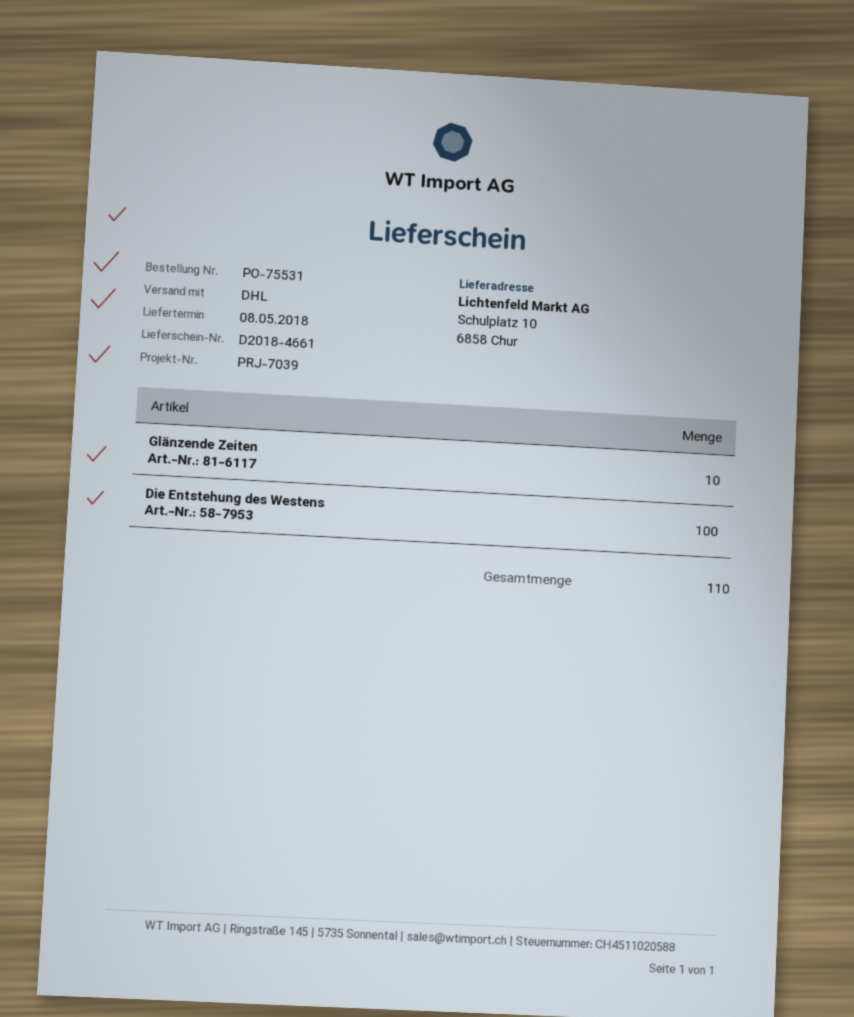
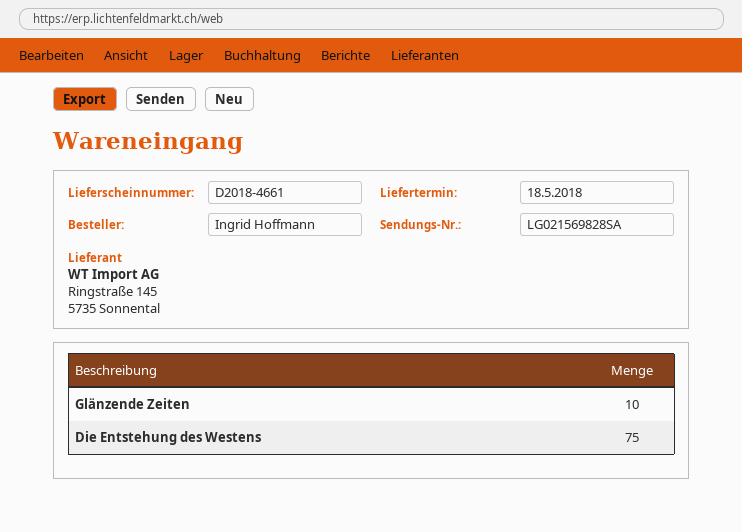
delivery date: 2018-05-08 -> 2018-05-18
Die Entstehung des Westens: 100 -> 75

